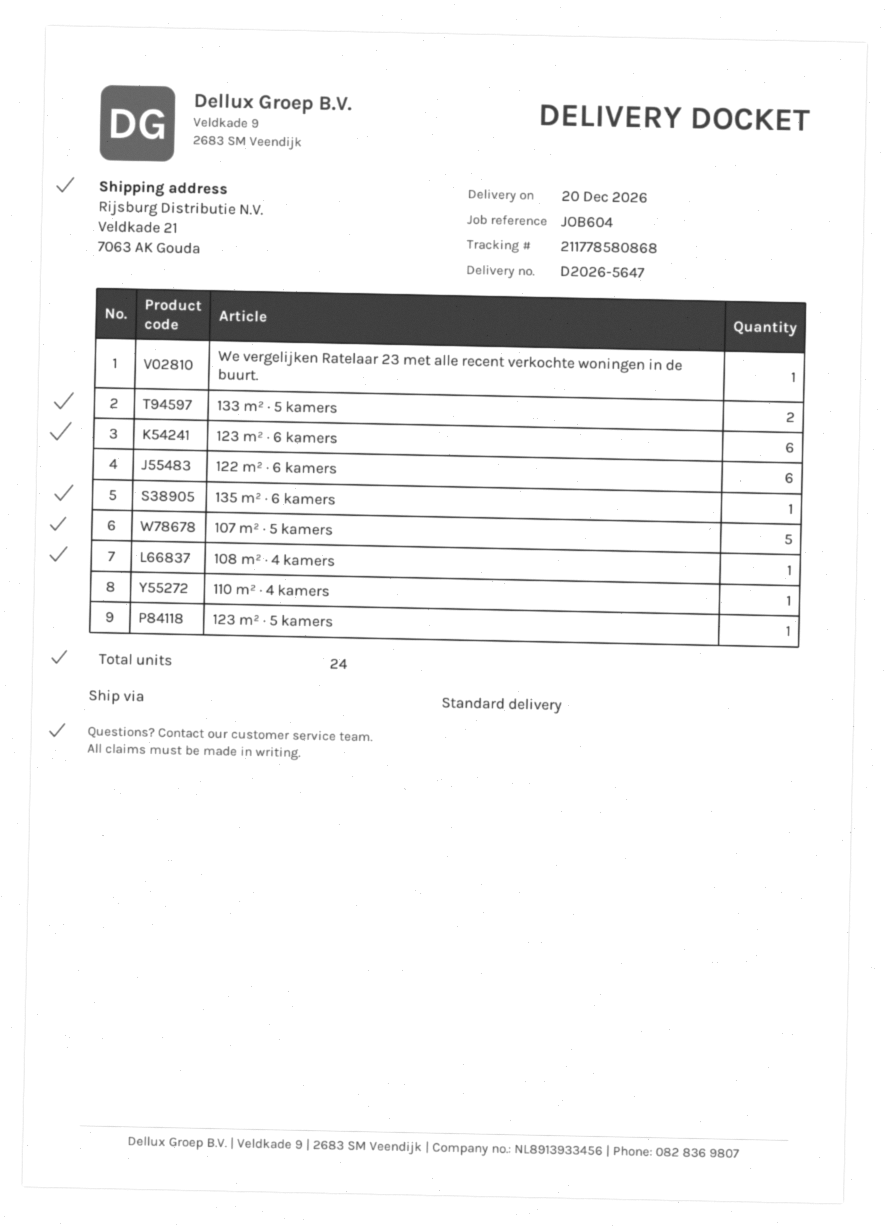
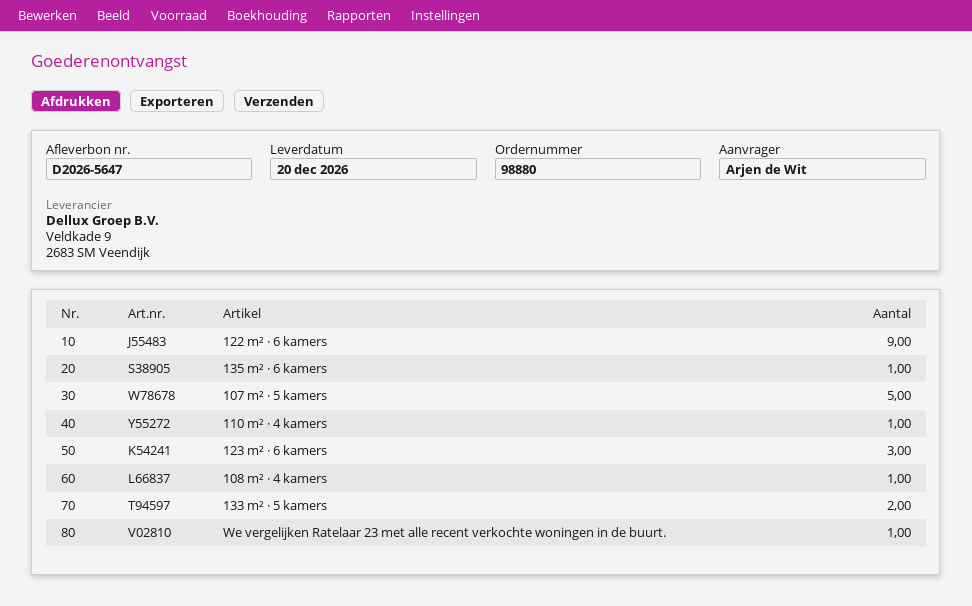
123 m² · 6 kamers: 6 -> 3
122 m² · 6 kamers: 6 -> 9
123 m² · 5 kamers: 1 -> none

